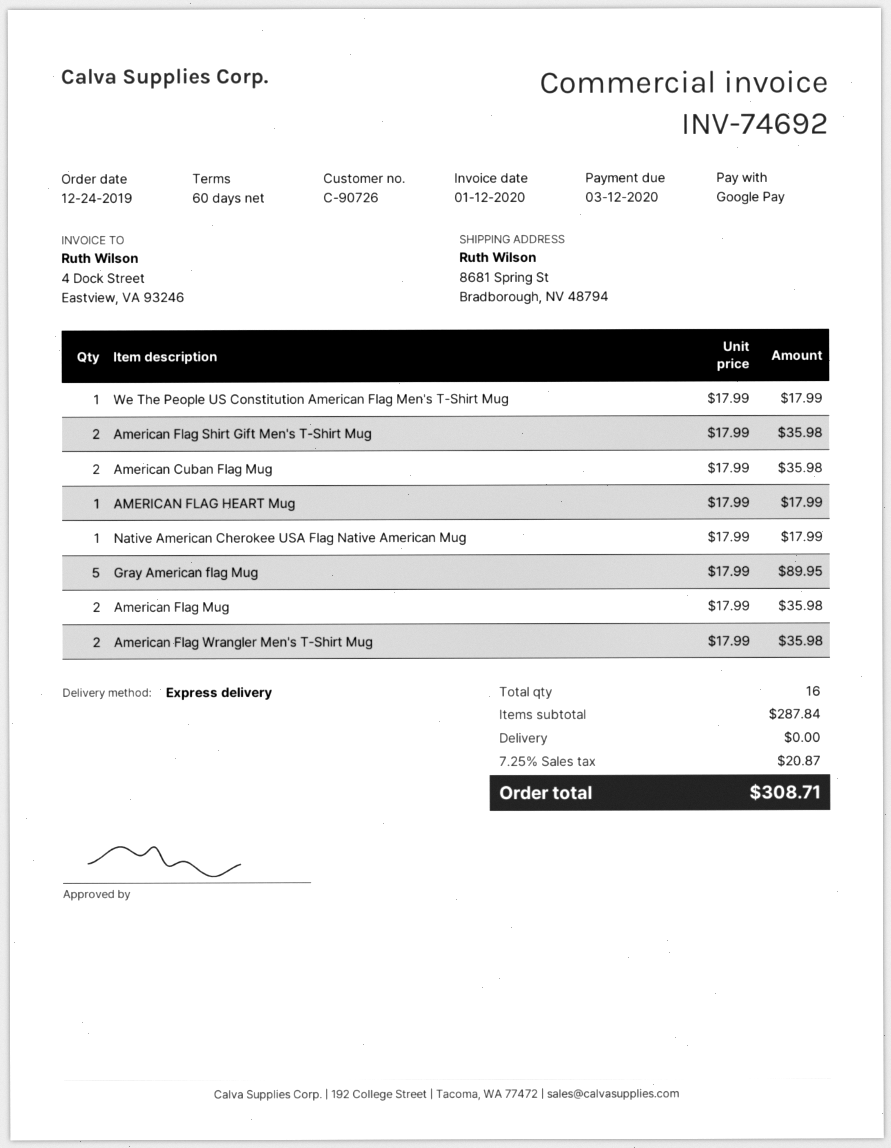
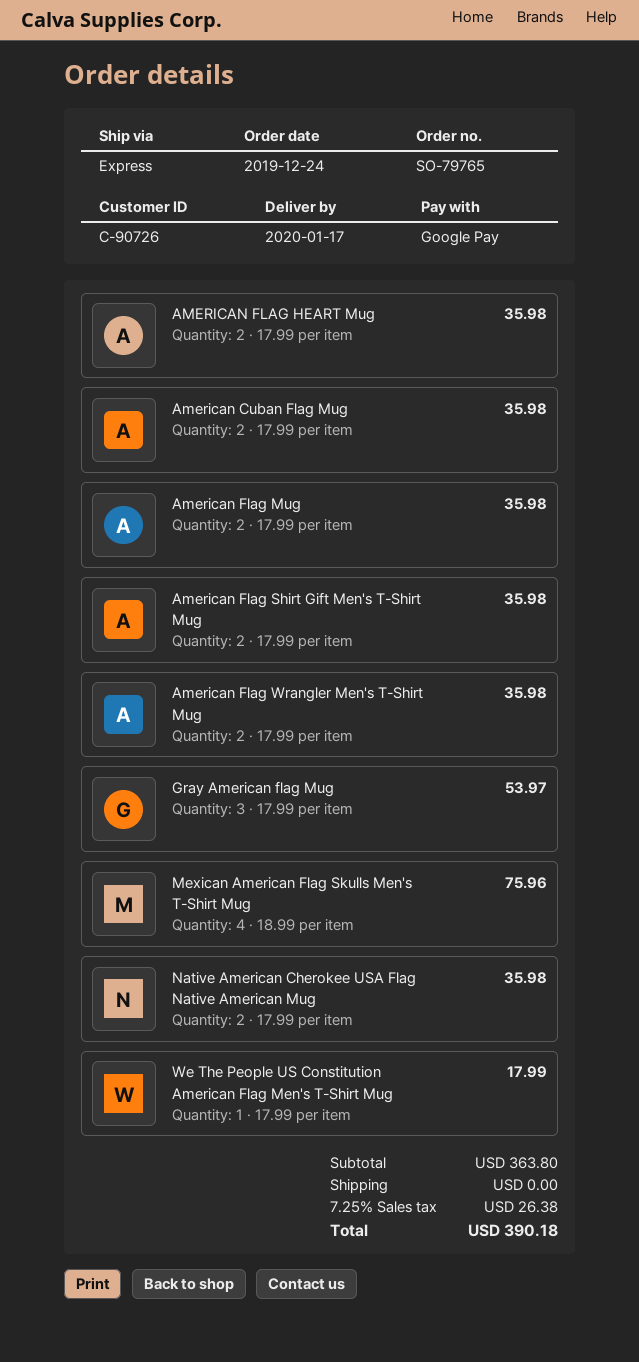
AMERICAN FLAG HEART Mug: 1 x 17.99 = 17.99 -> 2 x 17.99 = 35.98
Native American Cherokee USA Flag Native American Mug: 1 x 17.99 = 17.99 -> 2 x 17.99 = 35.98
Gray American flag Mug: 5 x 17.99 = 89.95 -> 3 x 17.99 = 53.97
Mexican American Flag Skulls Men's T-Shirt Mug: none -> 4 x 18.99 = 75.96
subtotal: 287.84 -> 363.80
tax: 7.25% = 20.87 -> 7.25% = 26.38
total: 308.71 -> 390.18

